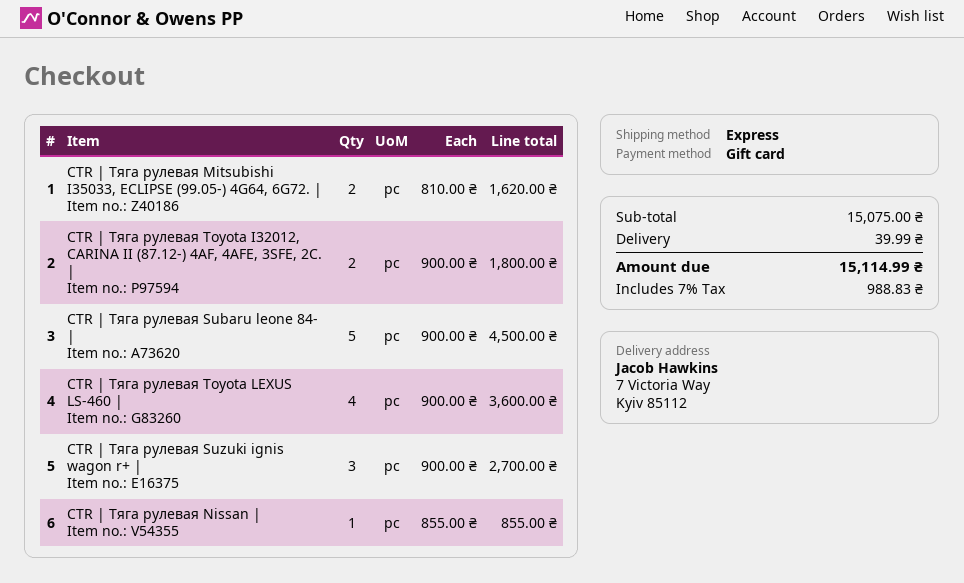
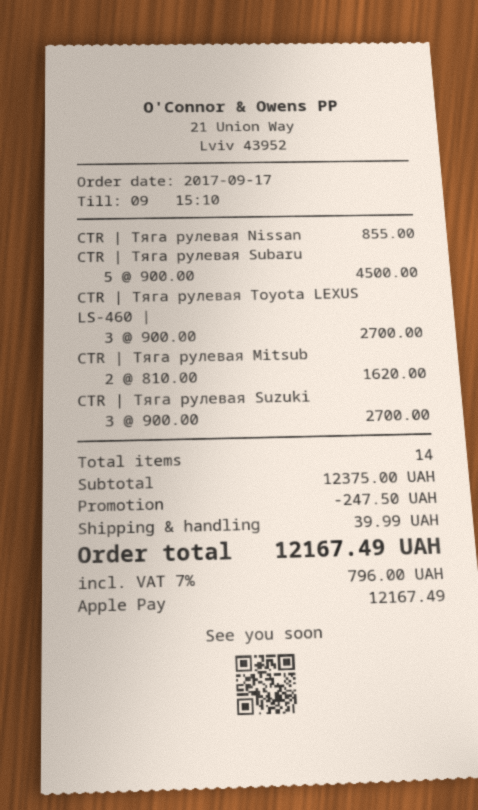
payment method: gift card -> Apple Pay
CTR | Тяга рулевая Toyota I32012, CARINA II (87.12-) 4AF, 4AFE, 3SFE, 2C. |: 2 x 900.00 = 1800.00 -> none
CTR | Тяга рулевая Toyota LEXUS LS-460 |: 4 x 900.00 = 3600.00 -> 3 x 900.00 = 2700.00
subtotal: 15075.00 -> 12375.00
discount: none -> 247.50
tax: 7% = 988.83 -> 7% = 796.00
total: 15114.99 -> 12167.49

